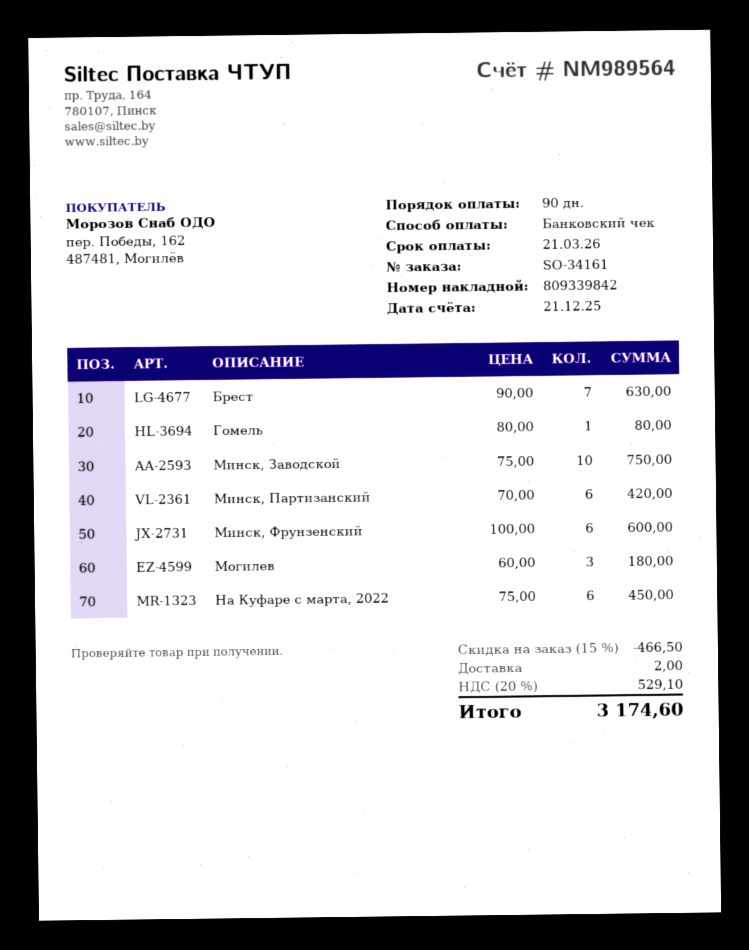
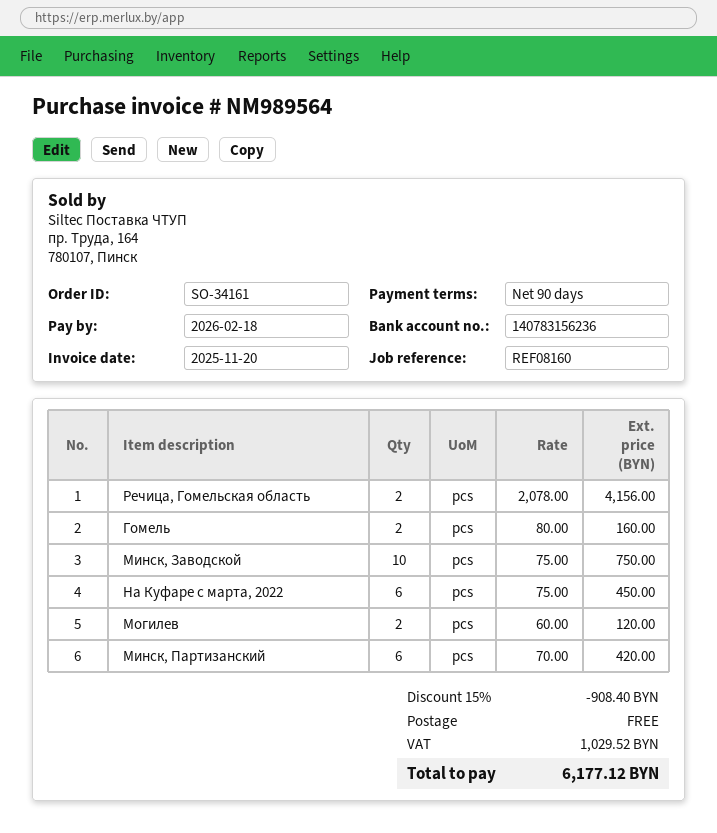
invoice date: 2025-12-21 -> 2025-11-20
due date: 2026-03-21 -> 2026-02-18
Брест: 7 x 90.00 = 630.00 -> none
Гомель: 1 x 80.00 = 80.00 -> 2 x 80.00 = 160.00
Минск, Фрунзенский: 6 x 100.00 = 600.00 -> none
Могилев: 3 x 60.00 = 180.00 -> 2 x 60.00 = 120.00
Речица, Гомельская область: none -> 2 x 2078.00 = 4156.00
discount: 15% = 466.50 -> 15% = 908.40
shipping: 2.00 -> 0.00
tax: 529.10 -> 1029.52
total: 3174.60 -> 6177.12

